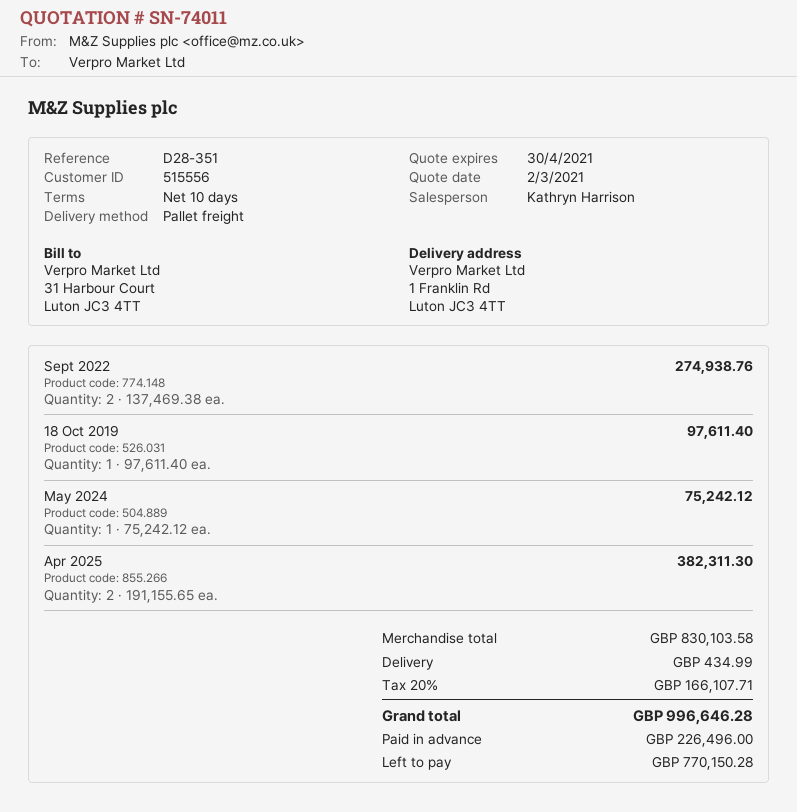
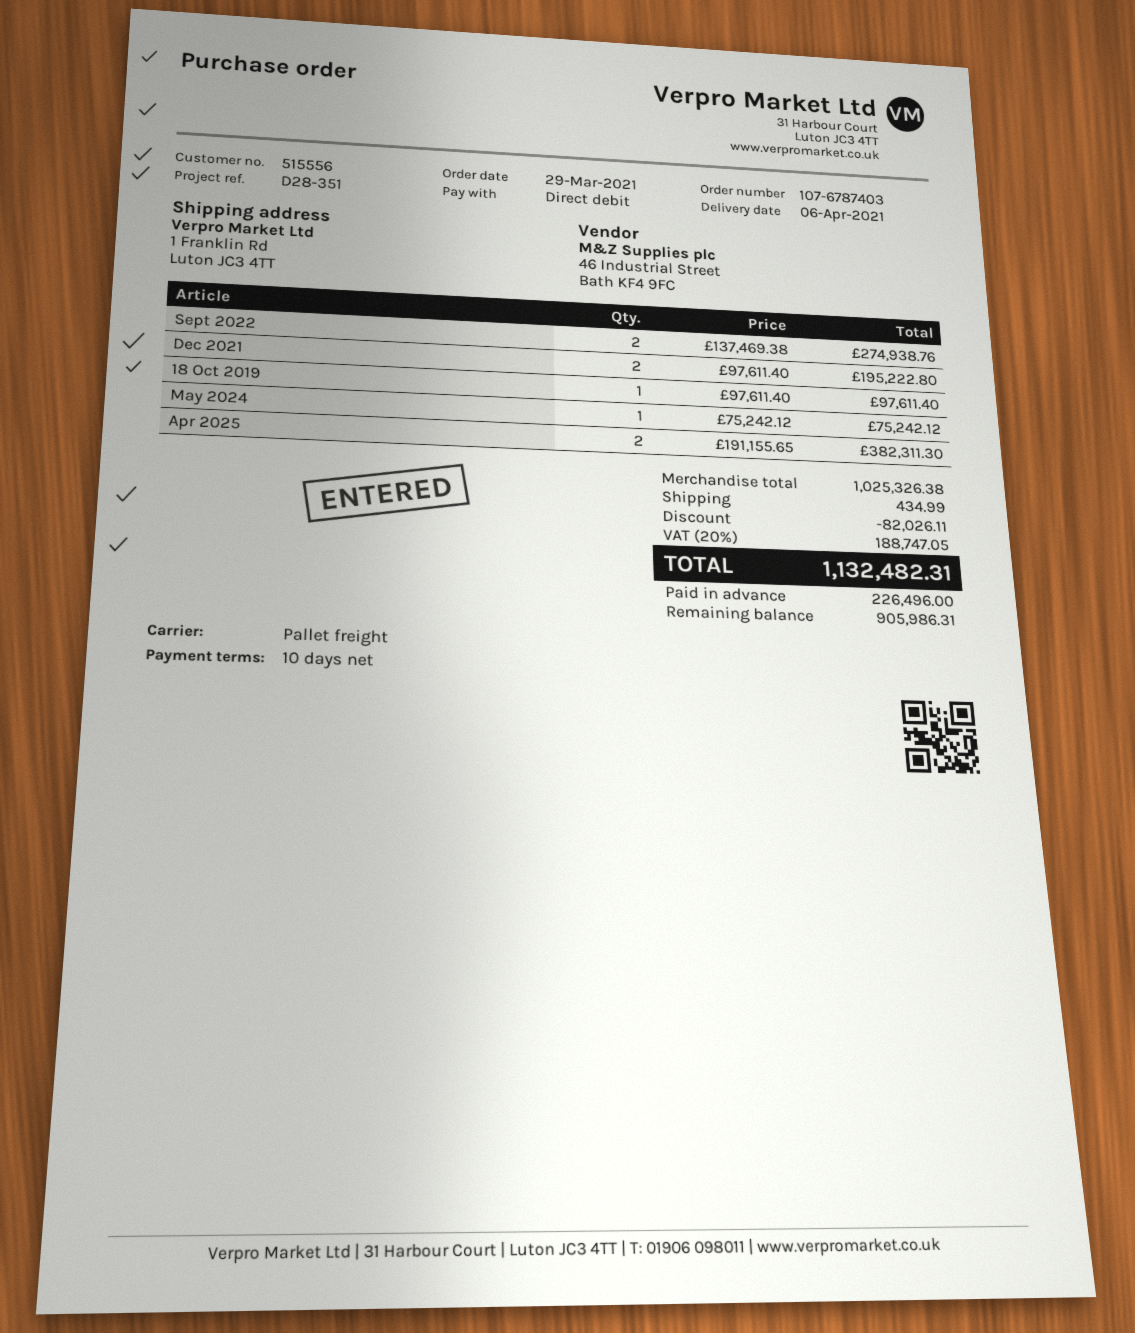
Dec 2021: none -> 2 x 97611.40 = 195222.80
subtotal: 830103.58 -> 1025326.38
discount: none -> 82026.11
tax: 20% = 166107.71 -> 20% = 188747.05
total: 996646.28 -> 1132482.31
balance: 770150.28 -> 905986.31

